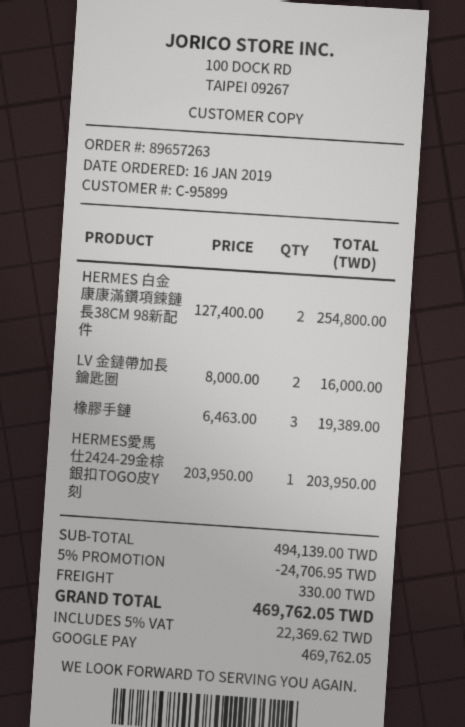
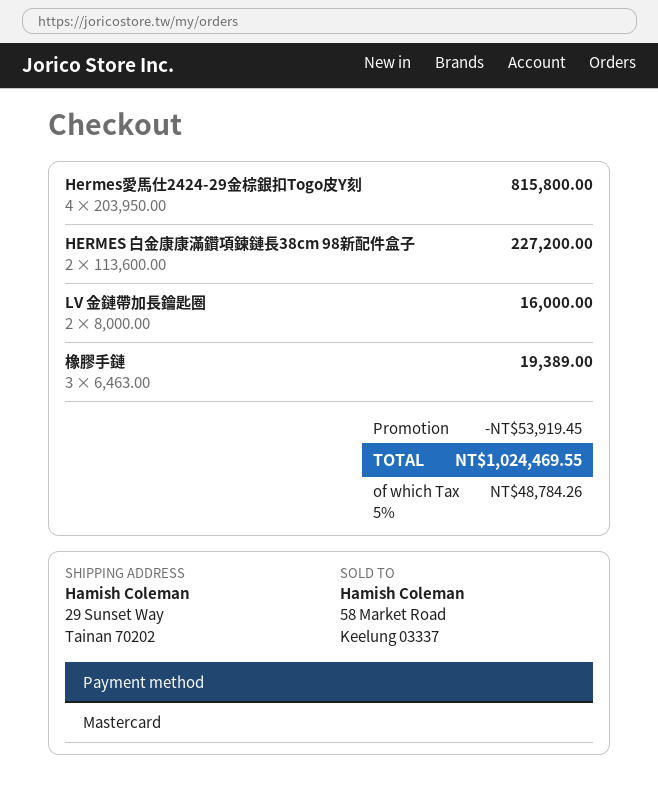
payment method: Google Pay -> Mastercard
HERMES 白金康康滿鑽項鍊鏈長38CM 98新配件: 2 x 127400.00 = 254800.00 -> 2 x 113600.00 = 227200.00
HERMES愛馬仕2424-29金棕銀扣TOGO皮Y刻: 1 x 203950.00 = 203950.00 -> 4 x 203950.00 = 815800.00
discount: 24706.95 -> 53919.45
shipping: 330.00 -> none
tax: 5% = 22369.62 -> 5% = 48784.26
total: 469762.05 -> 1024469.55

